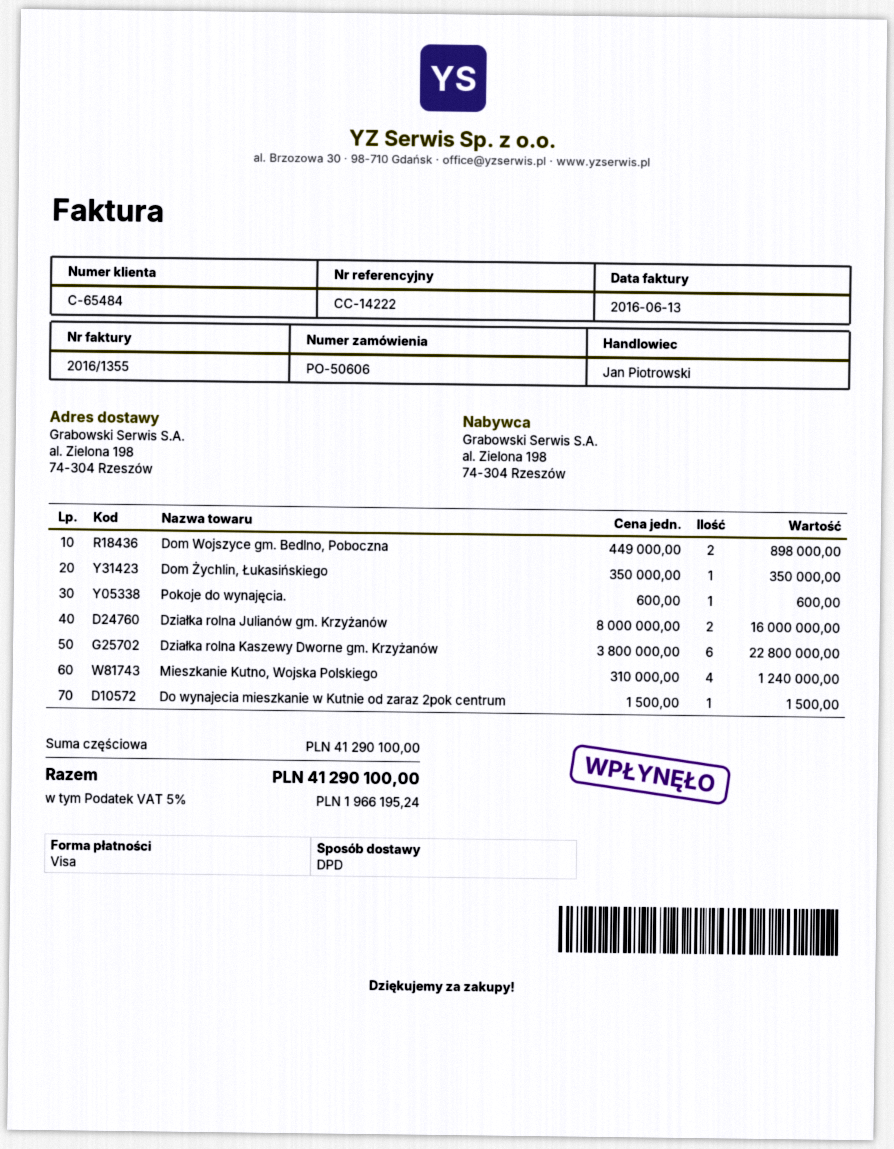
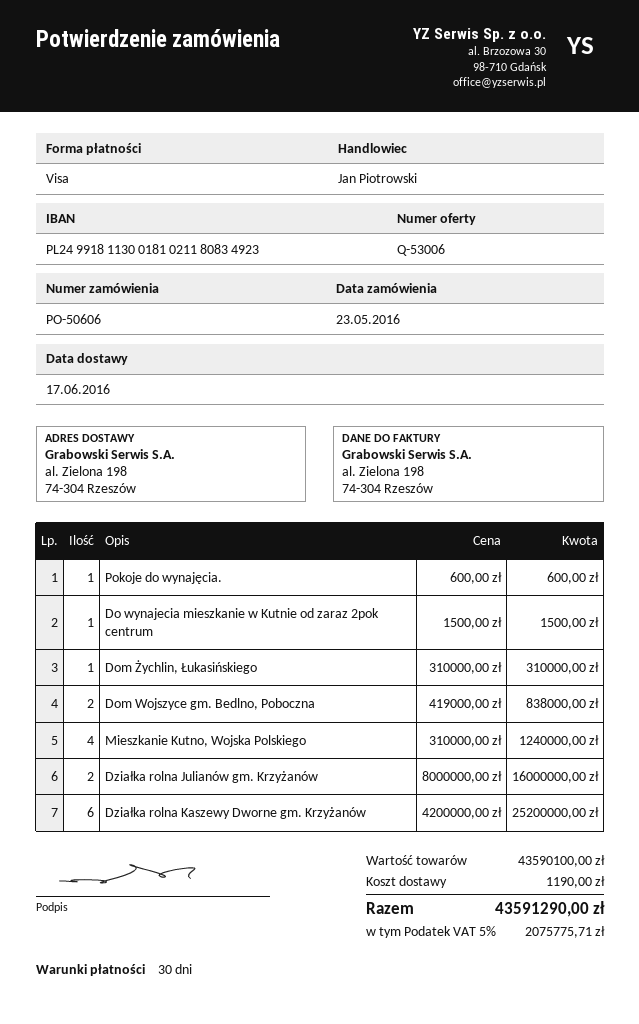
Dom Wojszyce gm. Bedlno, Poboczna: 2 x 449000.00 = 898000.00 -> 2 x 419000.00 = 838000.00
Dom Żychlin, Łukasińskiego: 1 x 350000.00 = 350000.00 -> 1 x 310000.00 = 310000.00
Działka rolna Kaszewy Dworne gm. Krzyżanów: 6 x 3800000.00 = 22800000.00 -> 6 x 4200000.00 = 25200000.00
subtotal: 41290100.00 -> 43590100.00
shipping: none -> 1190.00
tax: 5% = 1966195.24 -> 5% = 2075775.71
total: 41290100.00 -> 43591290.00

